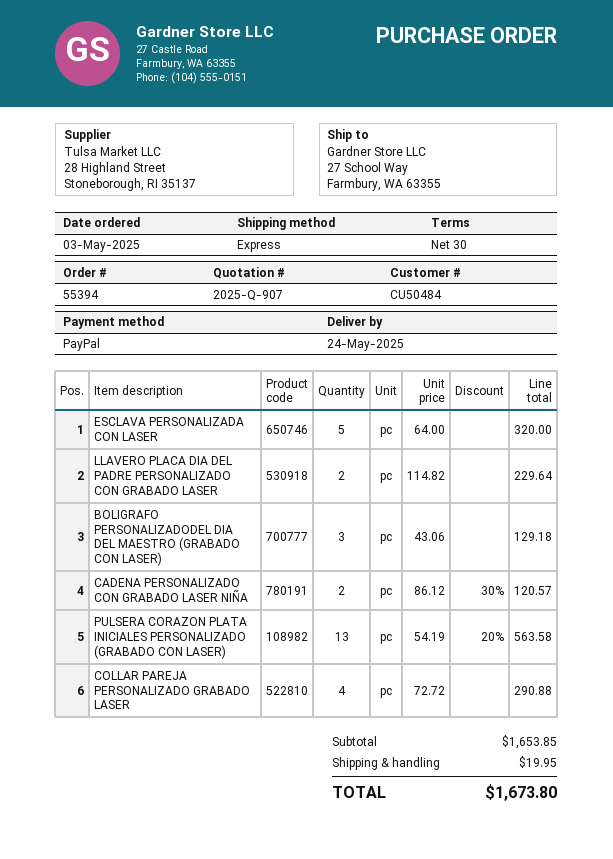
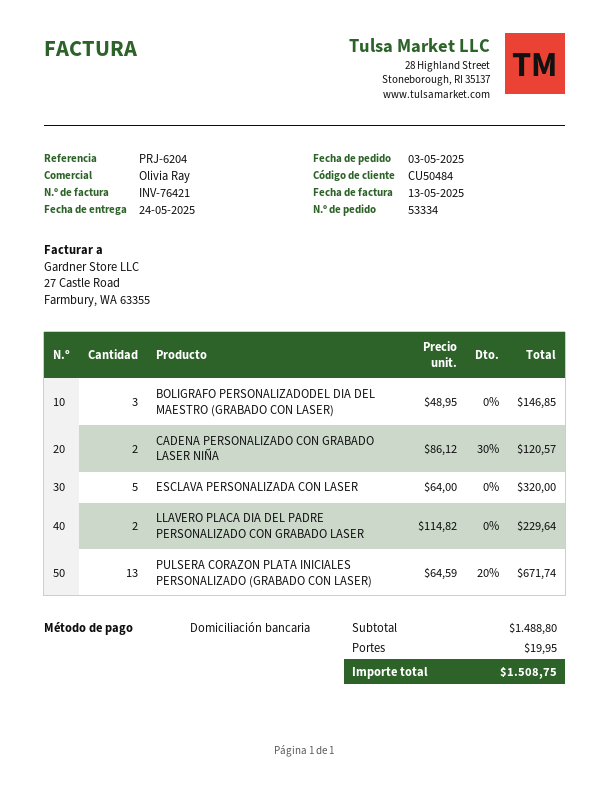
order number: 55394 -> 53334
payment method: PayPal -> direct debit
BOLIGRAFO PERSONALIZADODEL DIA DEL MAESTRO (GRABADO CON LASER): 3 x 43.06 = 129.18 -> 3 x 48.95 = 146.85
PULSERA CORAZON PLATA INICIALES PERSONALIZADO (GRABADO CON LASER): 13 x 54.19 - 20% = 563.58 -> 13 x 64.59 - 20% = 671.74
COLLAR PAREJA PERSONALIZADO GRABADO LASER: 4 x 72.72 = 290.88 -> none
subtotal: 1653.85 -> 1488.80
total: 1673.80 -> 1508.75

